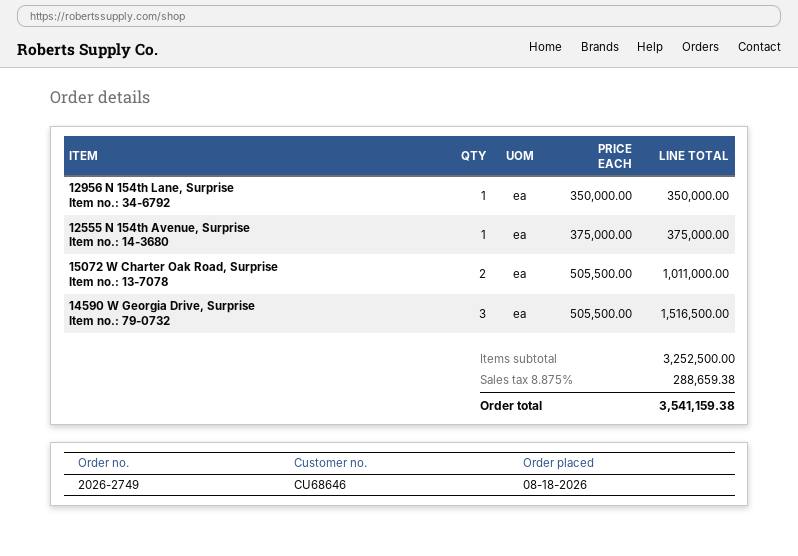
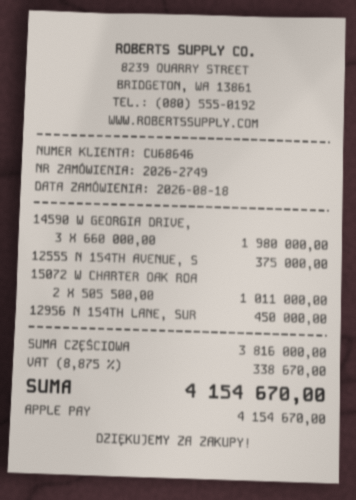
12956 N 154th Lane, Surprise: 1 x 350000.00 = 350000.00 -> 1 x 450000.00 = 450000.00
14590 W Georgia Drive, Surprise: 3 x 505500.00 = 1516500.00 -> 3 x 660000.00 = 1980000.00
subtotal: 3252500.00 -> 3816000.00
tax: 8.875% = 288659.38 -> 8.875% = 338670.00
total: 3541159.38 -> 4154670.00

